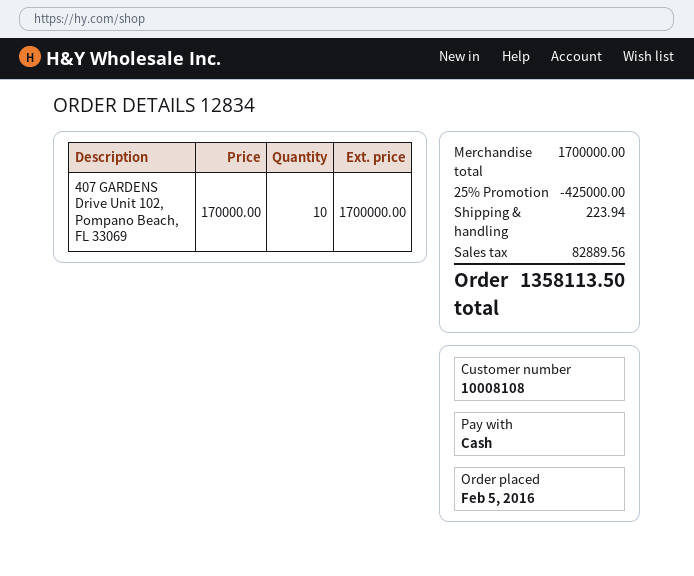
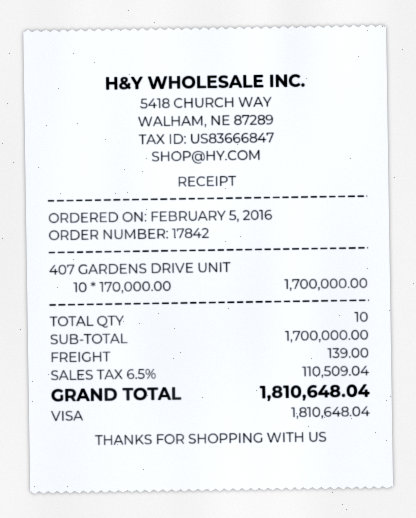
order number: 12834 -> 17842
payment method: cash -> Visa
discount: 25% = 425000.00 -> none
shipping: 223.94 -> 139.00
tax: 82889.56 -> 110509.04
total: 1358113.50 -> 1810648.04

